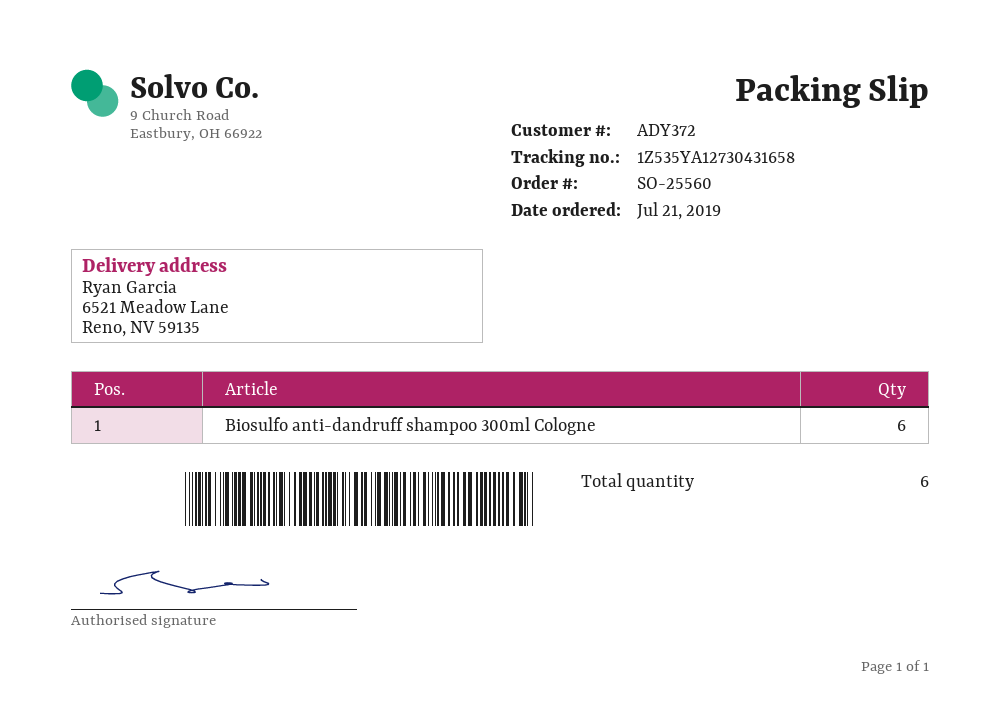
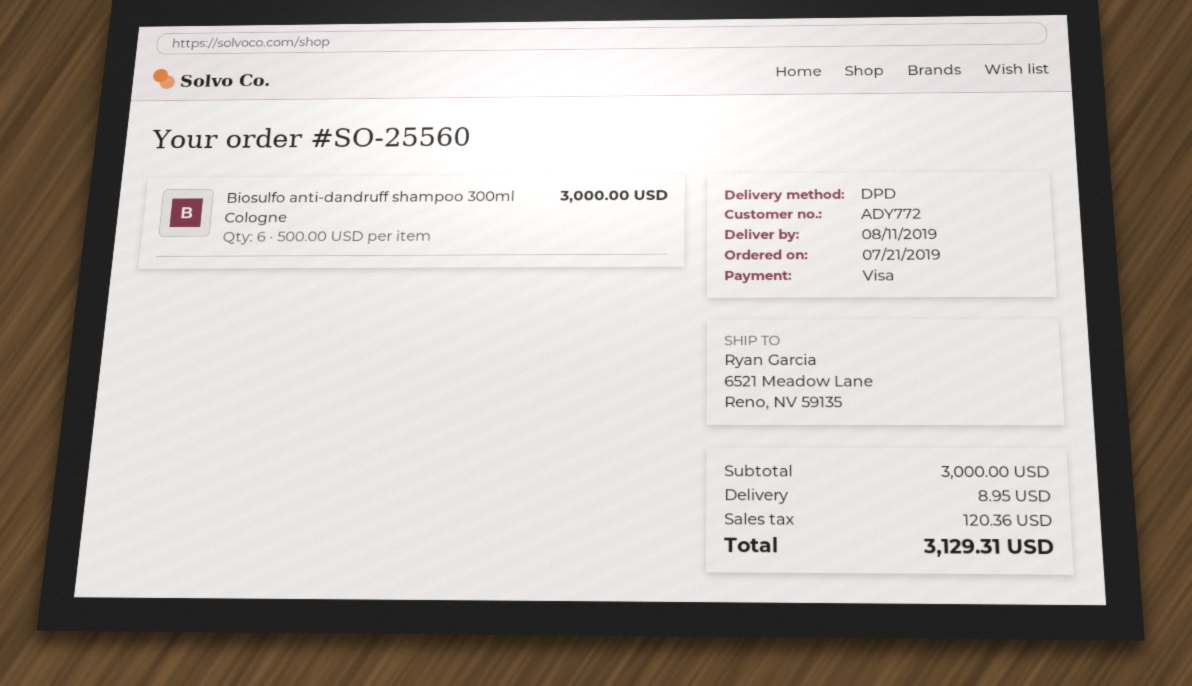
customer number: ADY372 -> ADY772

